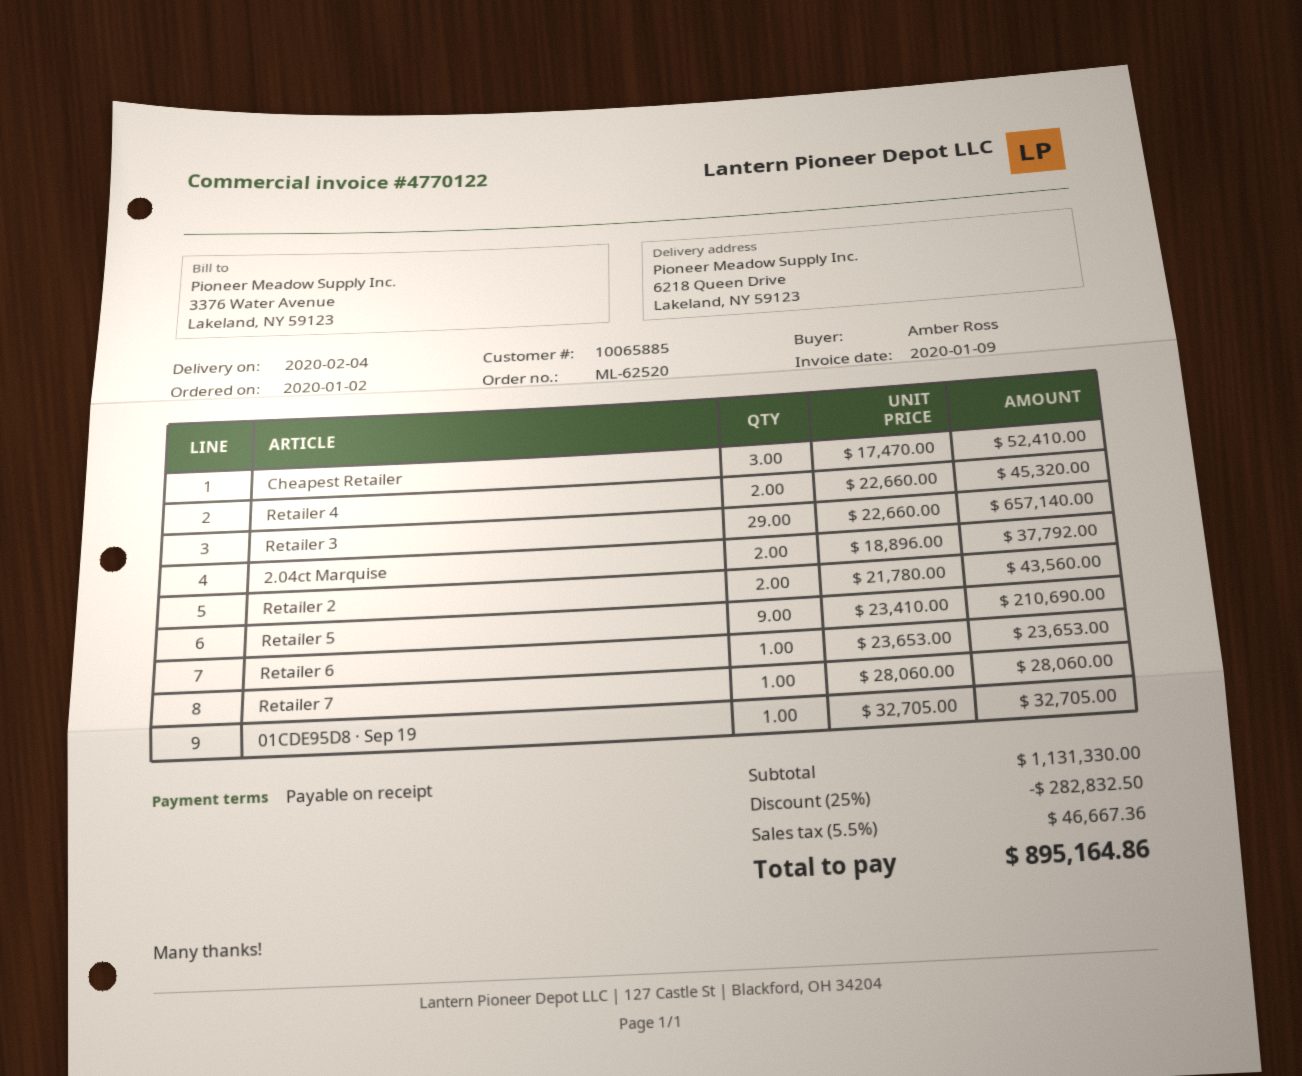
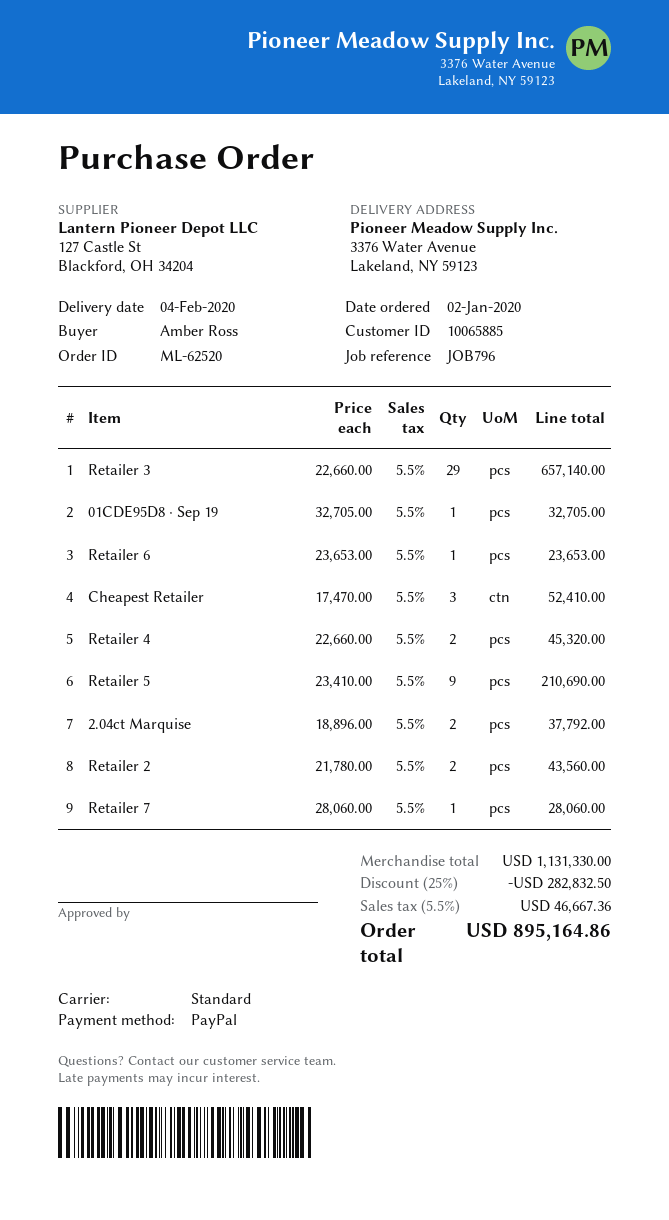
ship to: 6218 Queen Drive, Lakeland, NY 59123 -> 3376 Water Avenue, Lakeland, NY 59123

